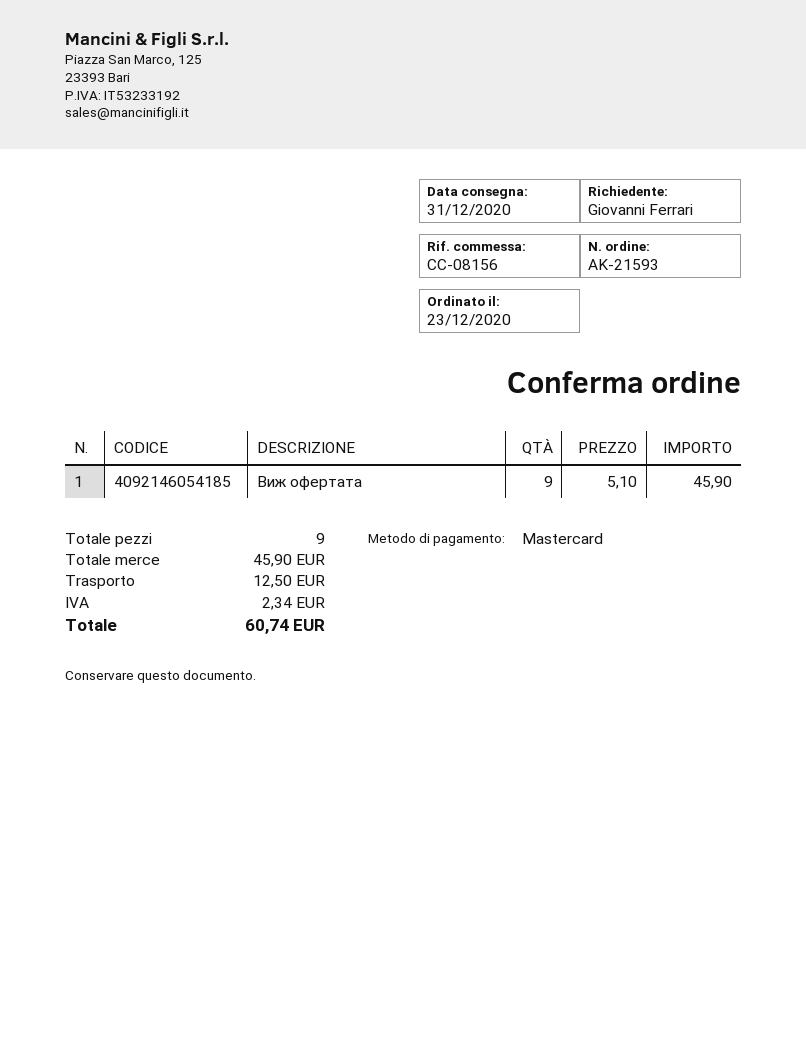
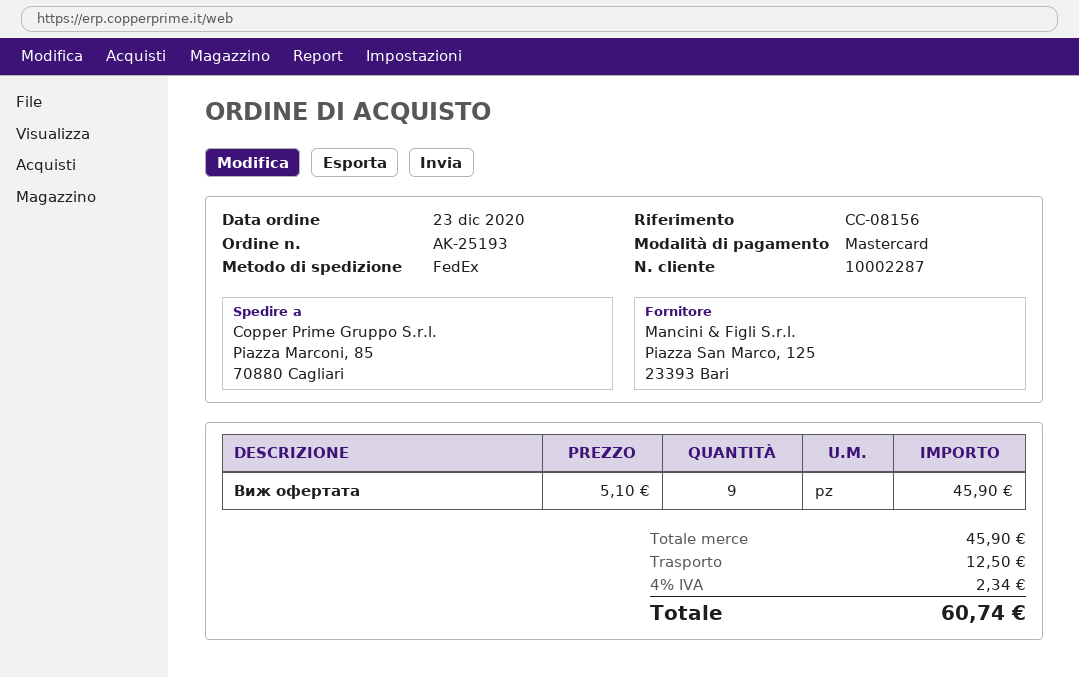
order number: AK-21593 -> AK-25193

